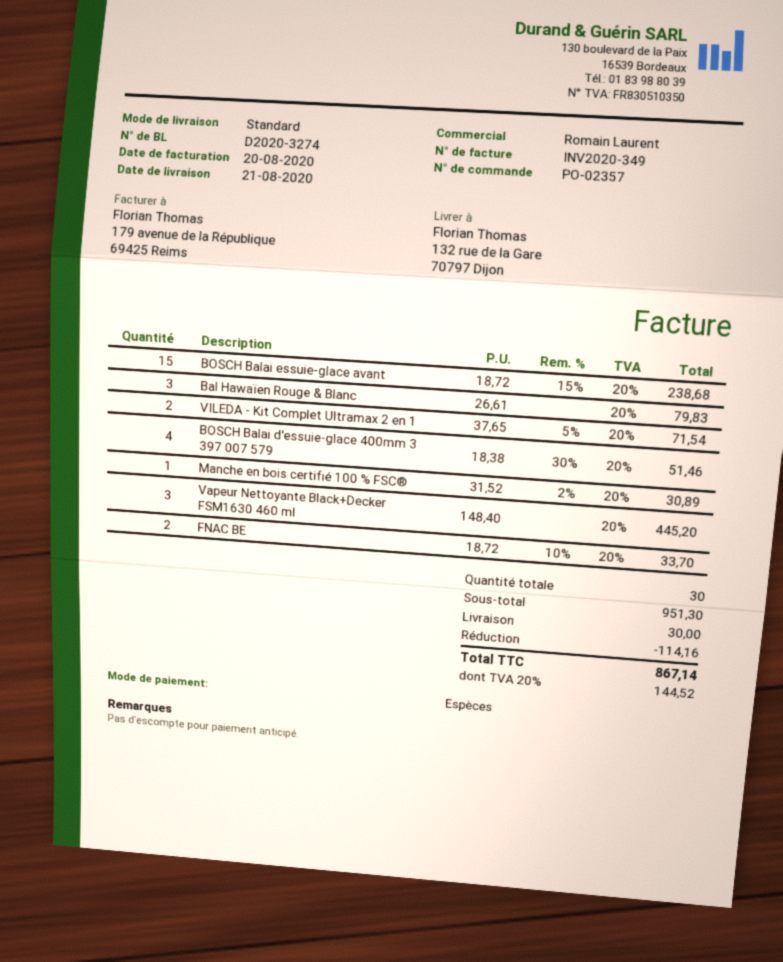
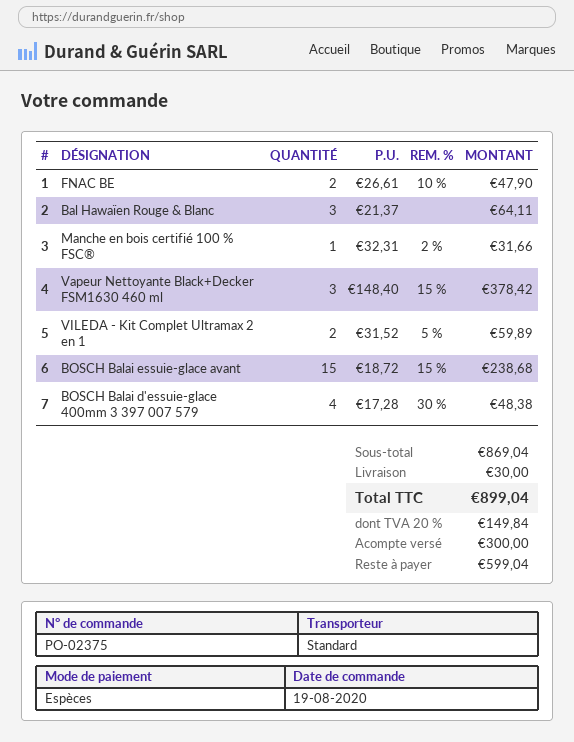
order number: PO-02357 -> PO-02375
Bal Hawaïen Rouge & Blanc: 3 x 26.61 = 79.83 -> 3 x 21.37 = 64.11
VILEDA - Kit Complet Ultramax 2 en 1: 2 x 37.65 - 5% = 71.54 -> 2 x 31.52 - 5% = 59.89
BOSCH Balai d'essuie-glace 400mm 3 397 007 579: 4 x 18.38 - 30% = 51.46 -> 4 x 17.28 - 30% = 48.38
Manche en bois certifié 100 % FSC®: 1 x 31.52 - 2% = 30.89 -> 1 x 32.31 - 2% = 31.66
Vapeur Nettoyante Black+Decker FSM1630 460 ml: 3 x 148.40 = 445.20 -> 3 x 148.40 - 15% = 378.42
FNAC BE: 2 x 18.72 - 10% = 33.70 -> 2 x 26.61 - 10% = 47.90
subtotal: 951.30 -> 869.04
discount: 114.16 -> none
tax: 20% = 144.52 -> 20% = 149.84
total: 867.14 -> 899.04

